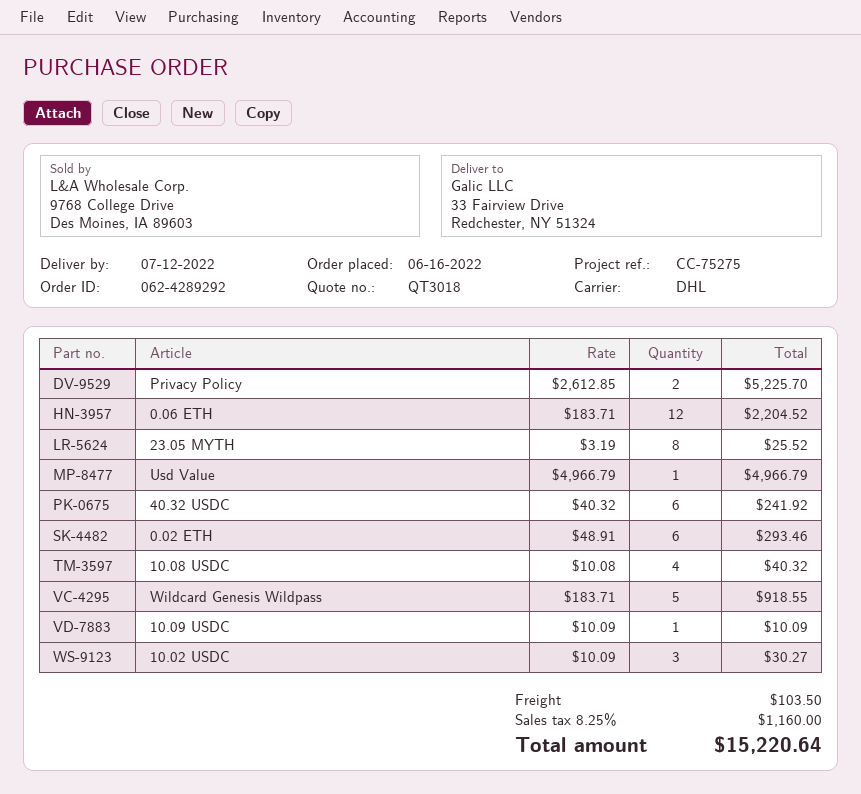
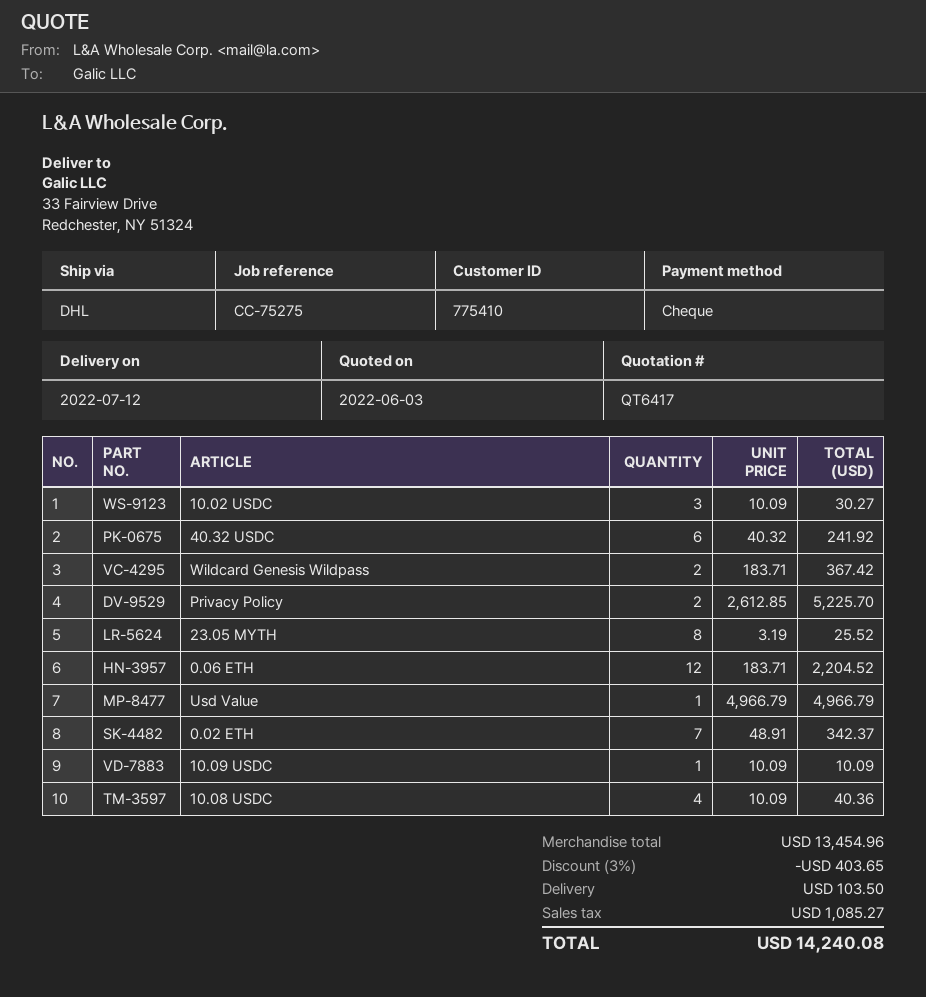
quote number: QT3018 -> QT6417
0.02 ETH: 6 x 48.91 = 293.46 -> 7 x 48.91 = 342.37
10.08 USDC: 4 x 10.08 = 40.32 -> 4 x 10.09 = 40.36
Wildcard Genesis Wildpass: 5 x 183.71 = 918.55 -> 2 x 183.71 = 367.42
discount: none -> 3% = 403.65
tax: 1160.00 -> 1085.27
total: 15220.64 -> 14240.08

